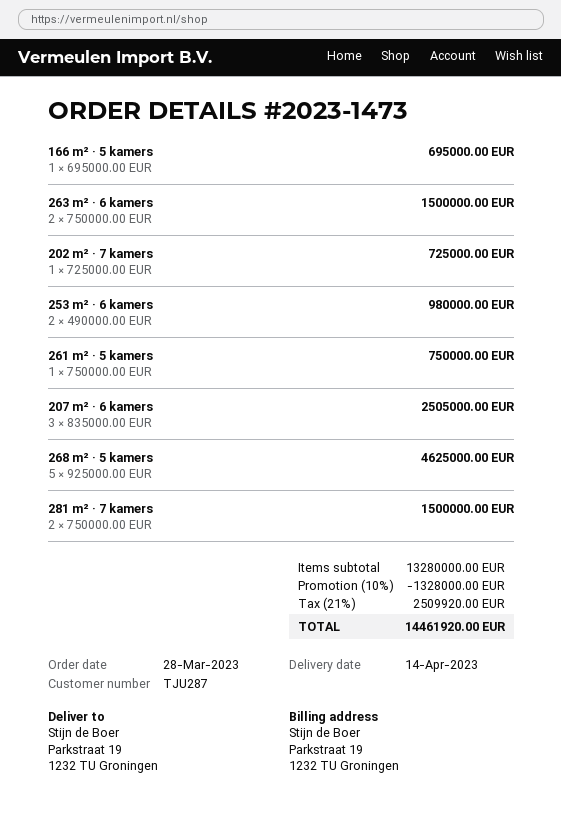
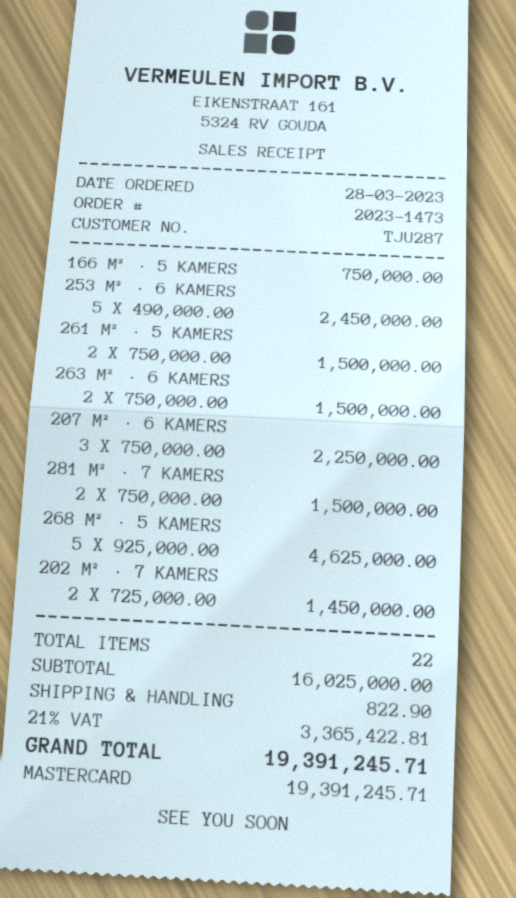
166 m² · 5 kamers: 1 x 695000.00 = 695000.00 -> 1 x 750000.00 = 750000.00
202 m² · 7 kamers: 1 x 725000.00 = 725000.00 -> 2 x 725000.00 = 1450000.00
253 m² · 6 kamers: 2 x 490000.00 = 980000.00 -> 5 x 490000.00 = 2450000.00
261 m² · 5 kamers: 1 x 750000.00 = 750000.00 -> 2 x 750000.00 = 1500000.00
207 m² · 6 kamers: 3 x 835000.00 = 2505000.00 -> 3 x 750000.00 = 2250000.00
subtotal: 13280000.00 -> 16025000.00
discount: 10% = 1328000.00 -> none
shipping: none -> 822.90
tax: 21% = 2509920.00 -> 21% = 3365422.81
total: 14461920.00 -> 19391245.71

